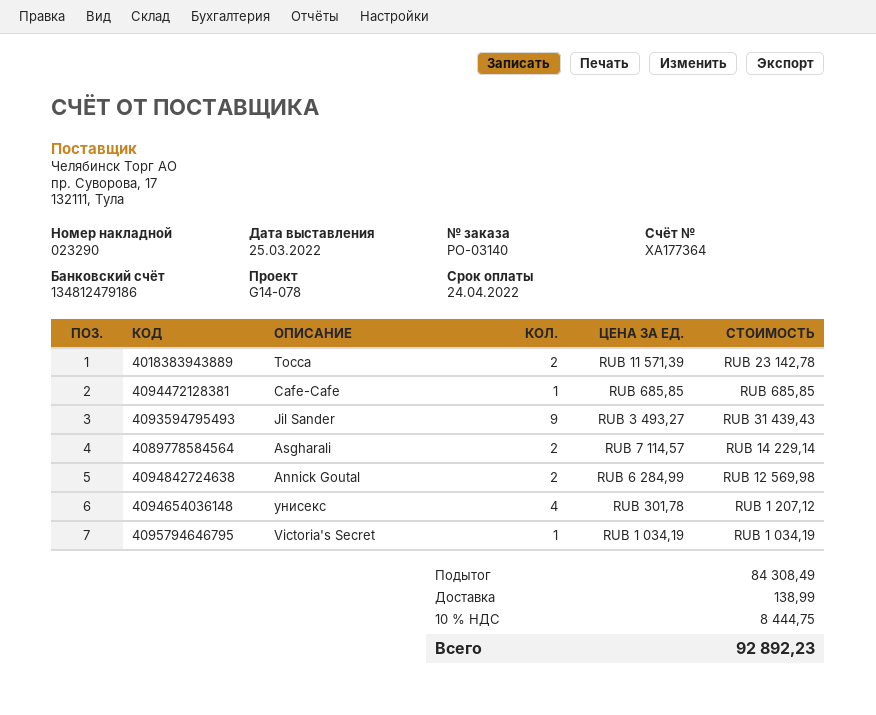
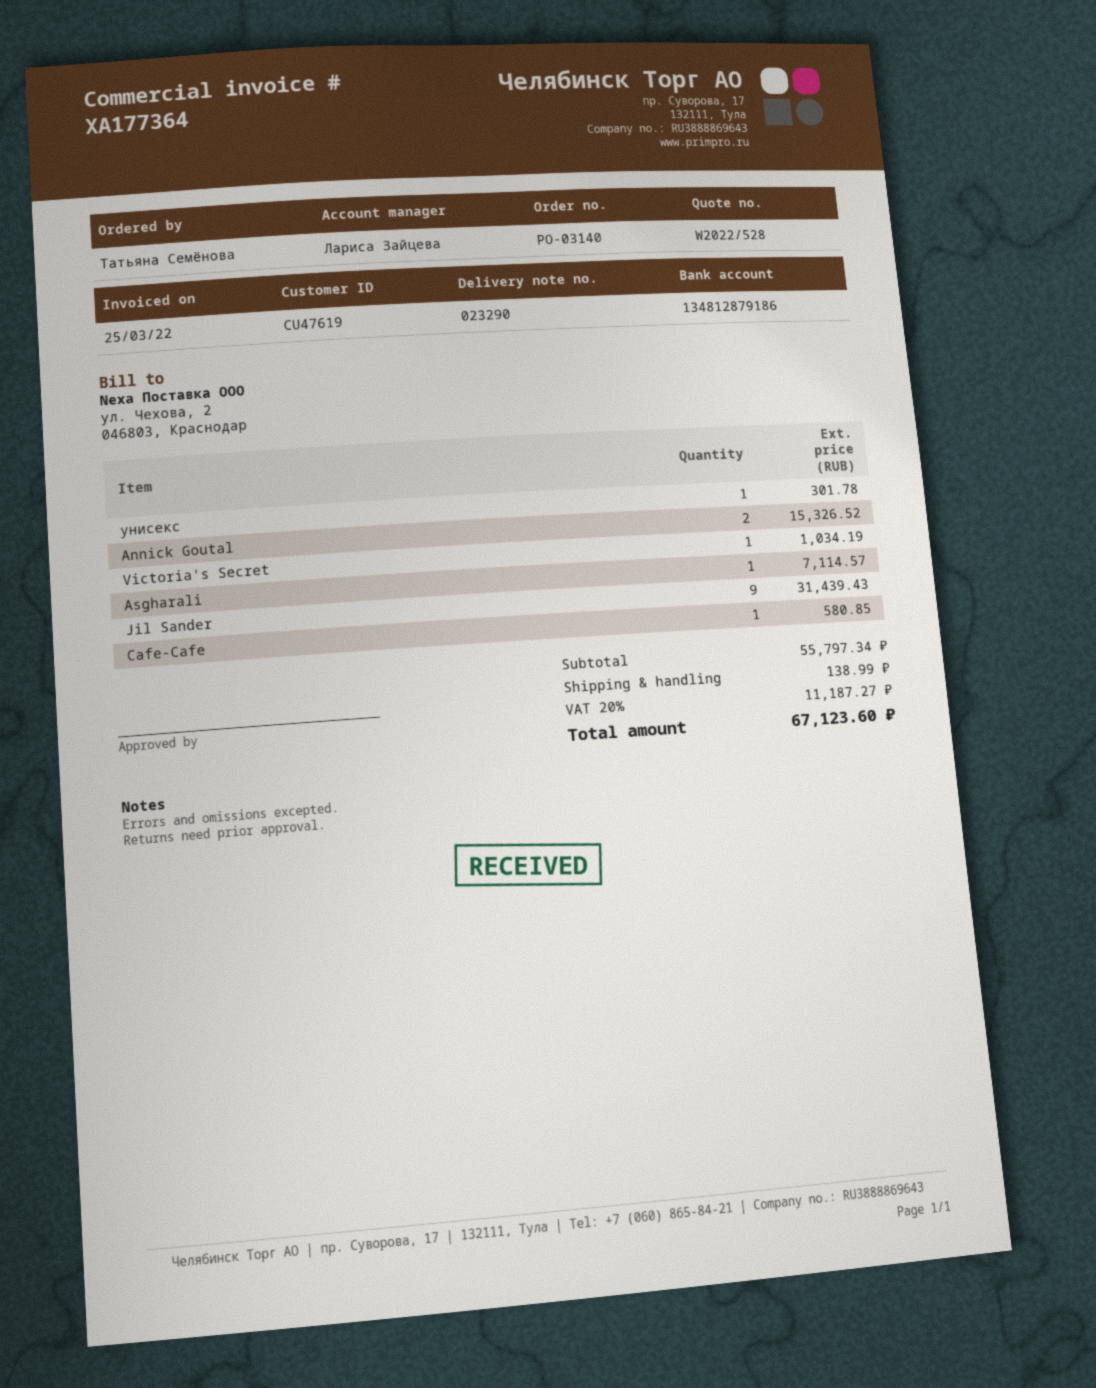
bank account: 134812479186 -> 134812879186
Tocca: 2 for 23142.78 -> none
Cafe-Cafe: 1 for 685.85 -> 1 for 580.85
Asgharali: 2 for 14229.14 -> 1 for 7114.57
Annick Goutal: 2 for 12569.98 -> 2 for 15326.52
унисекс: 4 for 1207.12 -> 1 for 301.78
subtotal: 84308.49 -> 55797.34
tax: 10% = 8444.75 -> 20% = 11187.27
total: 92892.23 -> 67123.60

